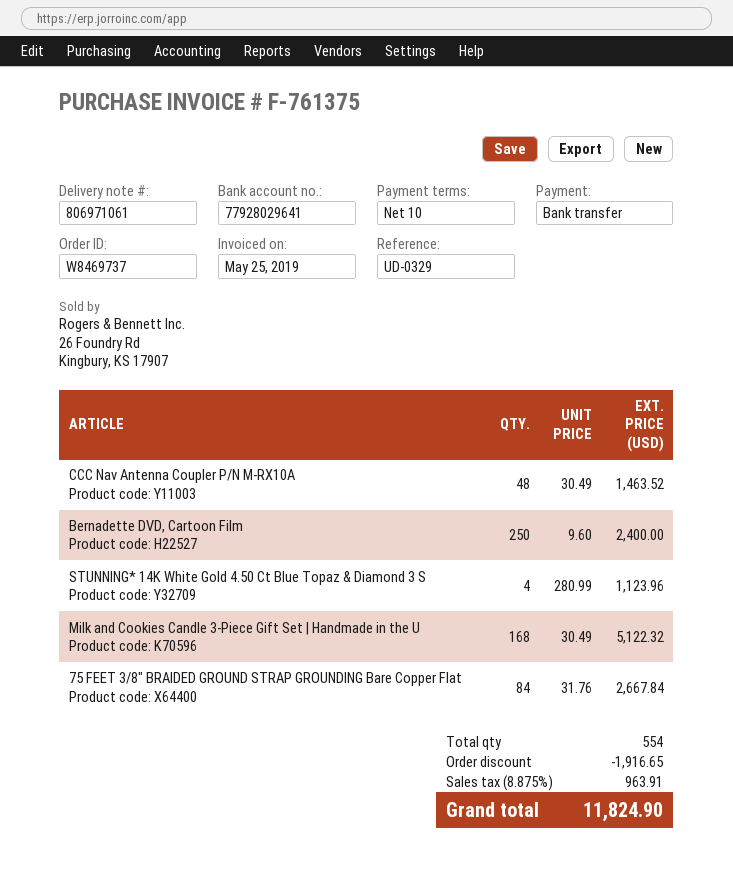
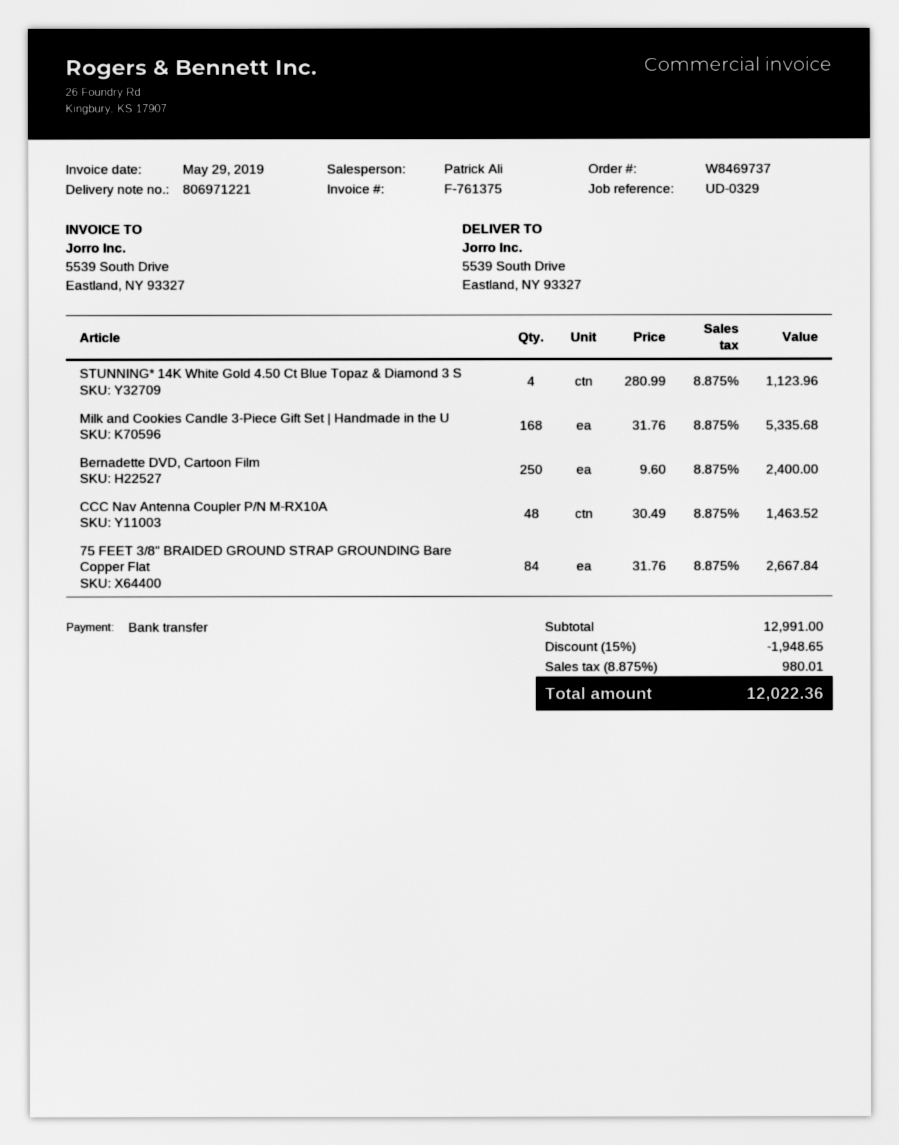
delivery note number: 806971061 -> 806971221
invoice date: 2019-05-25 -> 2019-05-29
Milk and Cookies Candle 3-Piece Gift Set | Handmade in the U: 168 x 30.49 = 5122.32 -> 168 x 31.76 = 5335.68
discount: 1916.65 -> 1948.65
tax: 8.875% = 963.91 -> 8.875% = 980.01
total: 11824.90 -> 12022.36

